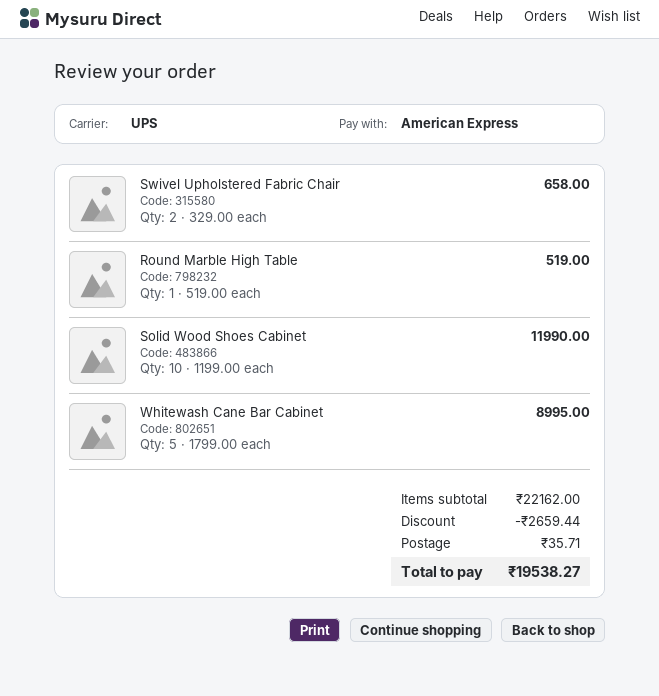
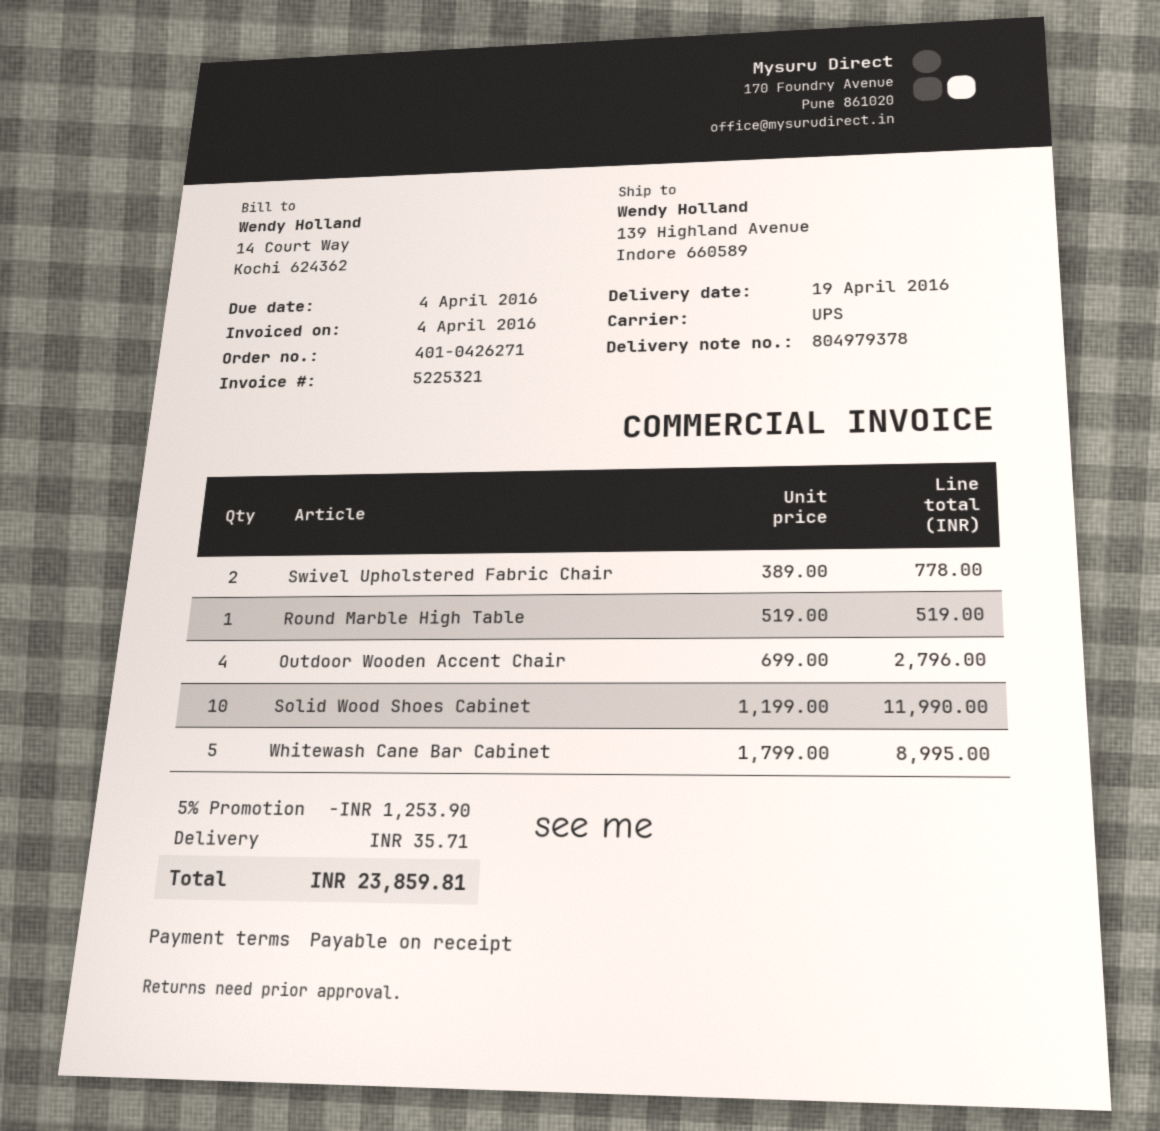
Swivel Upholstered Fabric Chair: 2 x 329.00 = 658.00 -> 2 x 389.00 = 778.00
Outdoor Wooden Accent Chair: none -> 4 x 699.00 = 2796.00
discount: 2659.44 -> 1253.90
total: 19538.27 -> 23859.81

